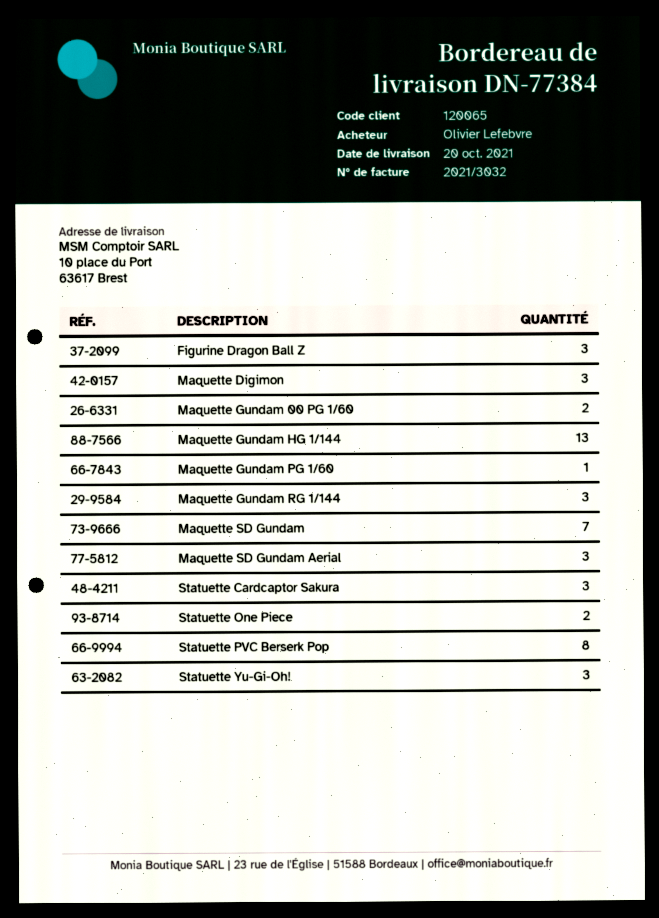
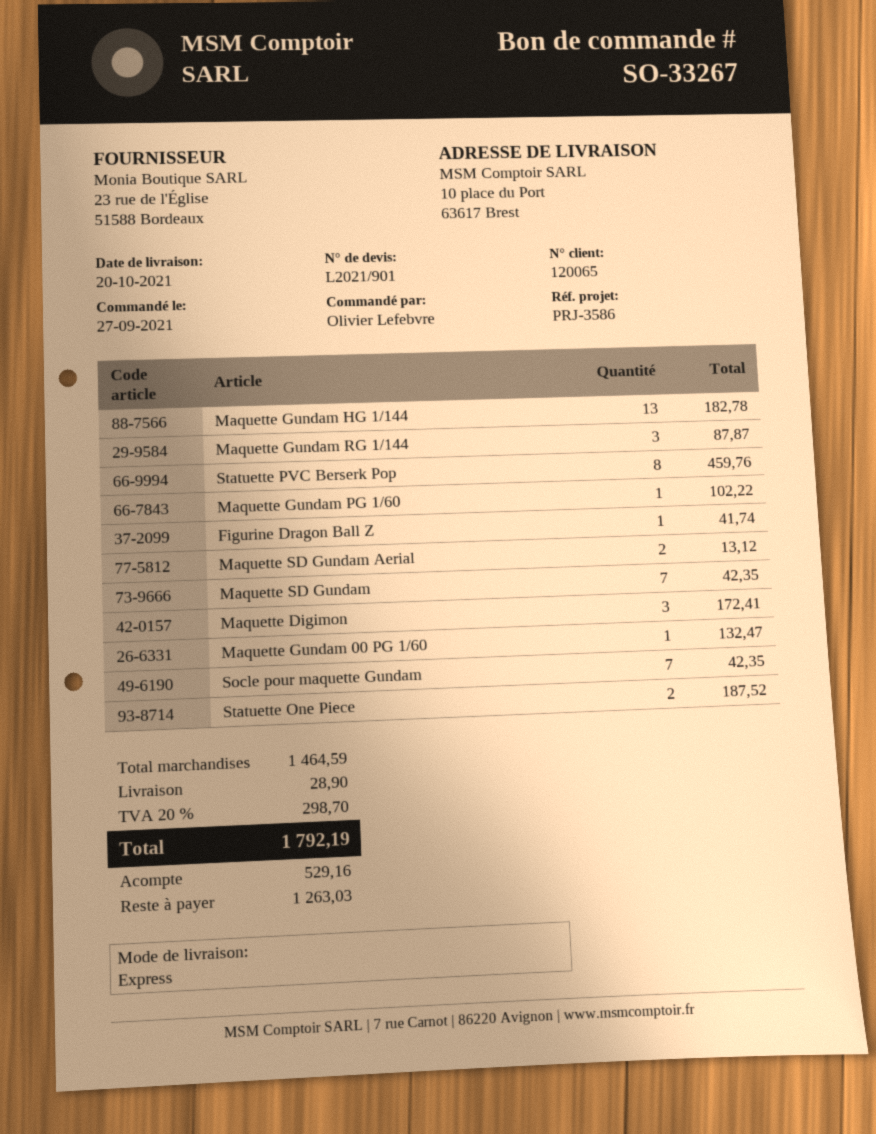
Figurine Dragon Ball Z: 3 -> 1
Maquette Gundam 00 PG 1/60: 2 -> 1
Maquette SD Gundam Aerial: 3 -> 2
Statuette Cardcaptor Sakura: 3 -> none
Statuette Yu-Gi-Oh!: 3 -> none
Socle pour maquette Gundam: none -> 7

